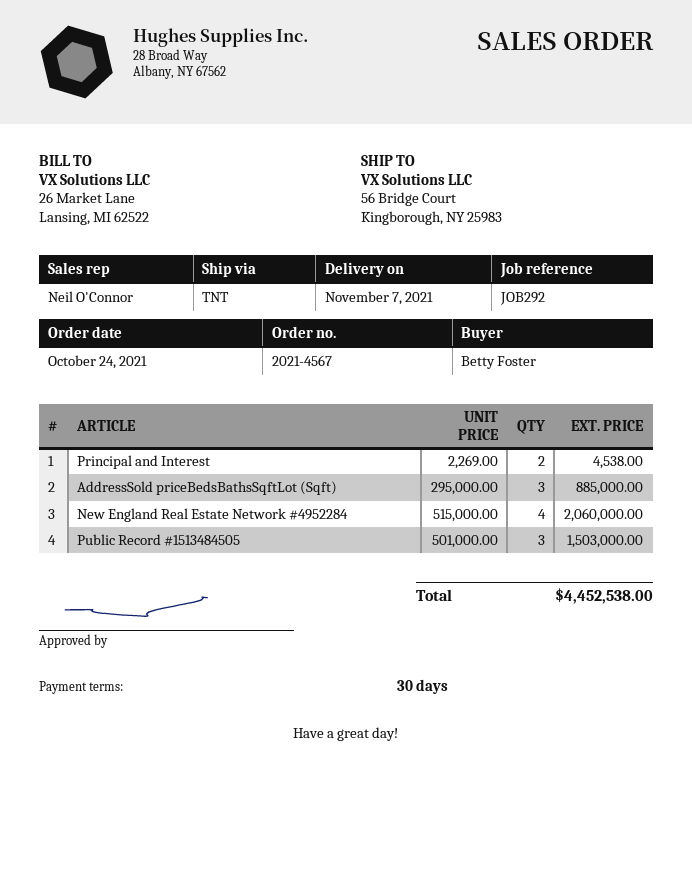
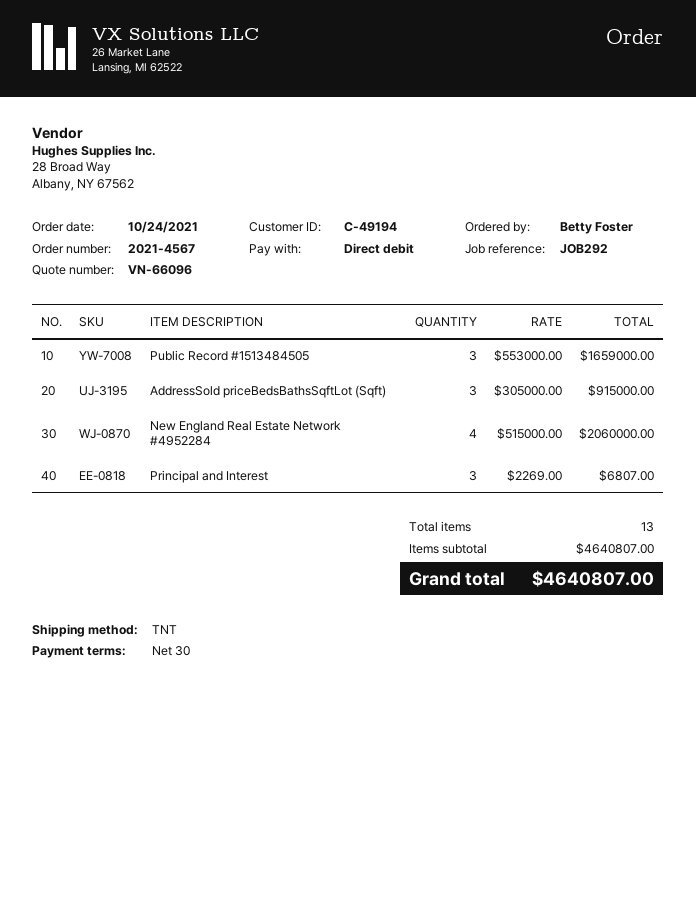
Principal and Interest: 2 x 2269.00 = 4538.00 -> 3 x 2269.00 = 6807.00
AddressSold priceBedsBathsSqftLot (Sqft): 3 x 295000.00 = 885000.00 -> 3 x 305000.00 = 915000.00
Public Record #1513484505: 3 x 501000.00 = 1503000.00 -> 3 x 553000.00 = 1659000.00
total: 4452538.00 -> 4640807.00

